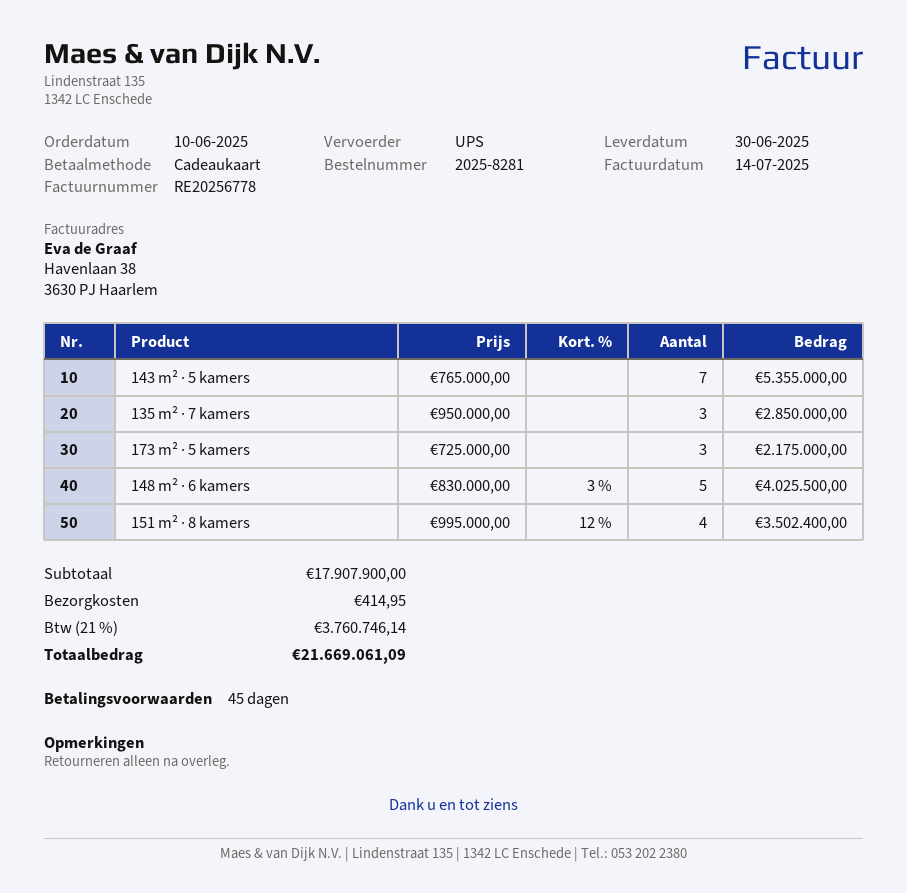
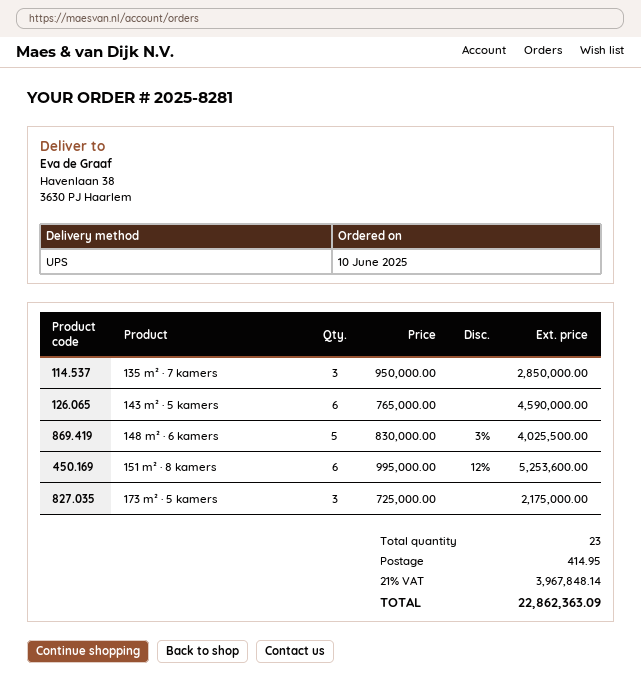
143 m² · 5 kamers: 7 x 765000.00 = 5355000.00 -> 6 x 765000.00 = 4590000.00
151 m² · 8 kamers: 4 x 995000.00 - 12% = 3502400.00 -> 6 x 995000.00 - 12% = 5253600.00
tax: 21% = 3760746.14 -> 21% = 3967848.14
total: 21669061.09 -> 22862363.09

